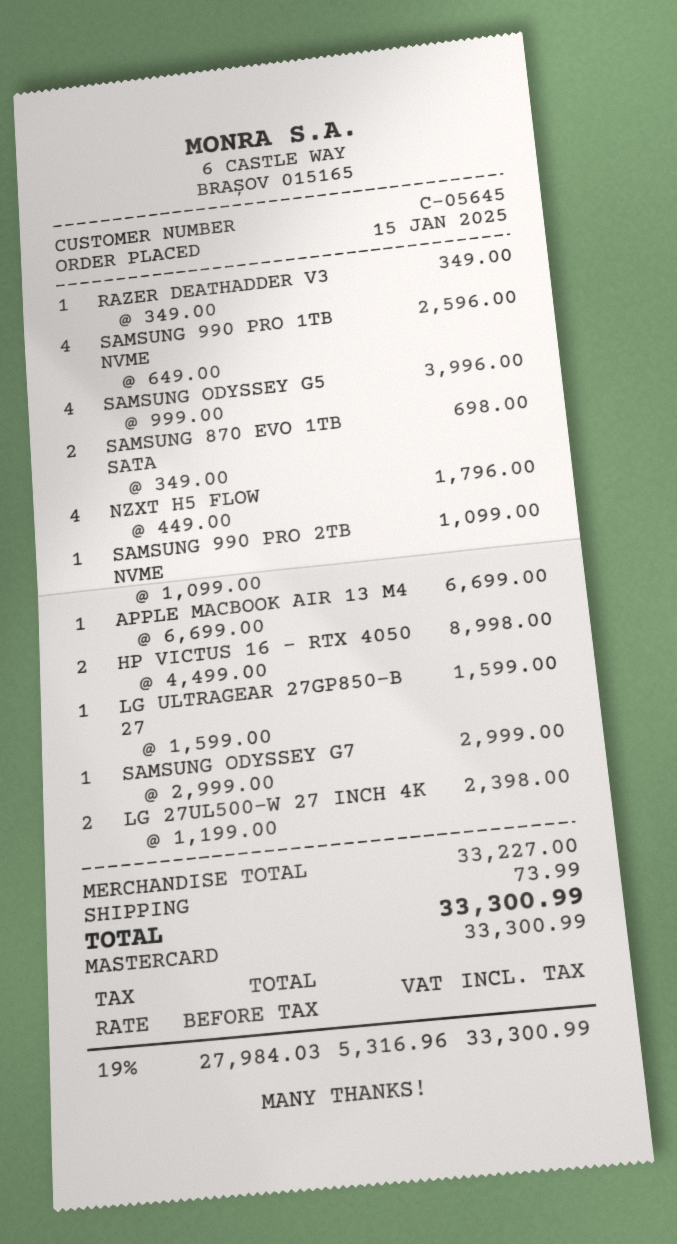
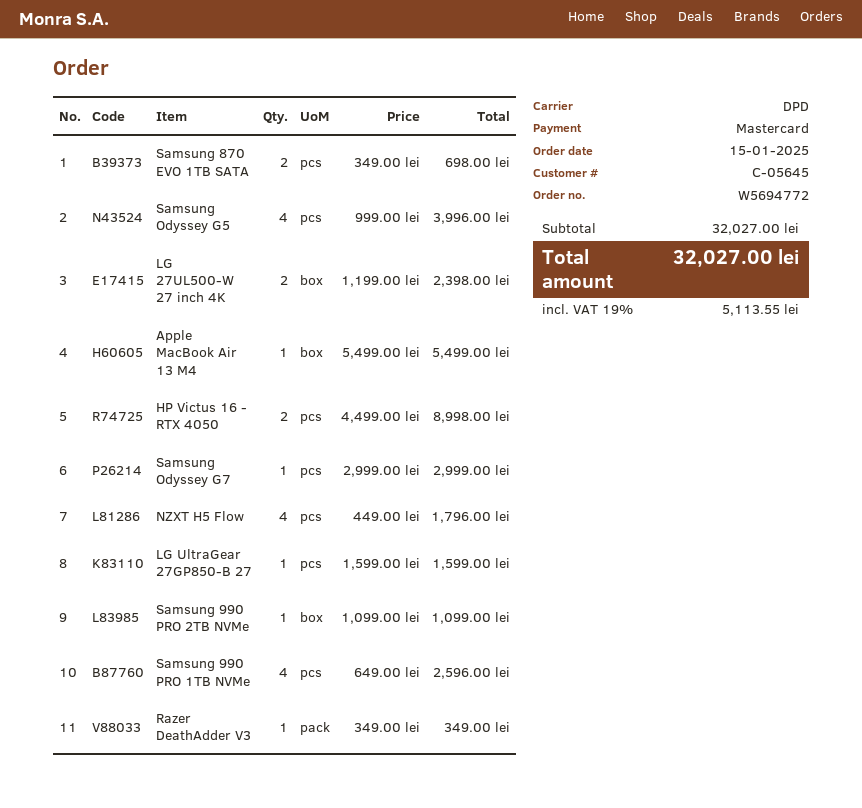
APPLE MACBOOK AIR 13 M4: 1 x 6699.00 = 6699.00 -> 1 x 5499.00 = 5499.00
subtotal: 33227.00 -> 32027.00
shipping: 73.99 -> none
tax: 19% = 5316.96 -> 19% = 5113.55
total: 33300.99 -> 32027.00

